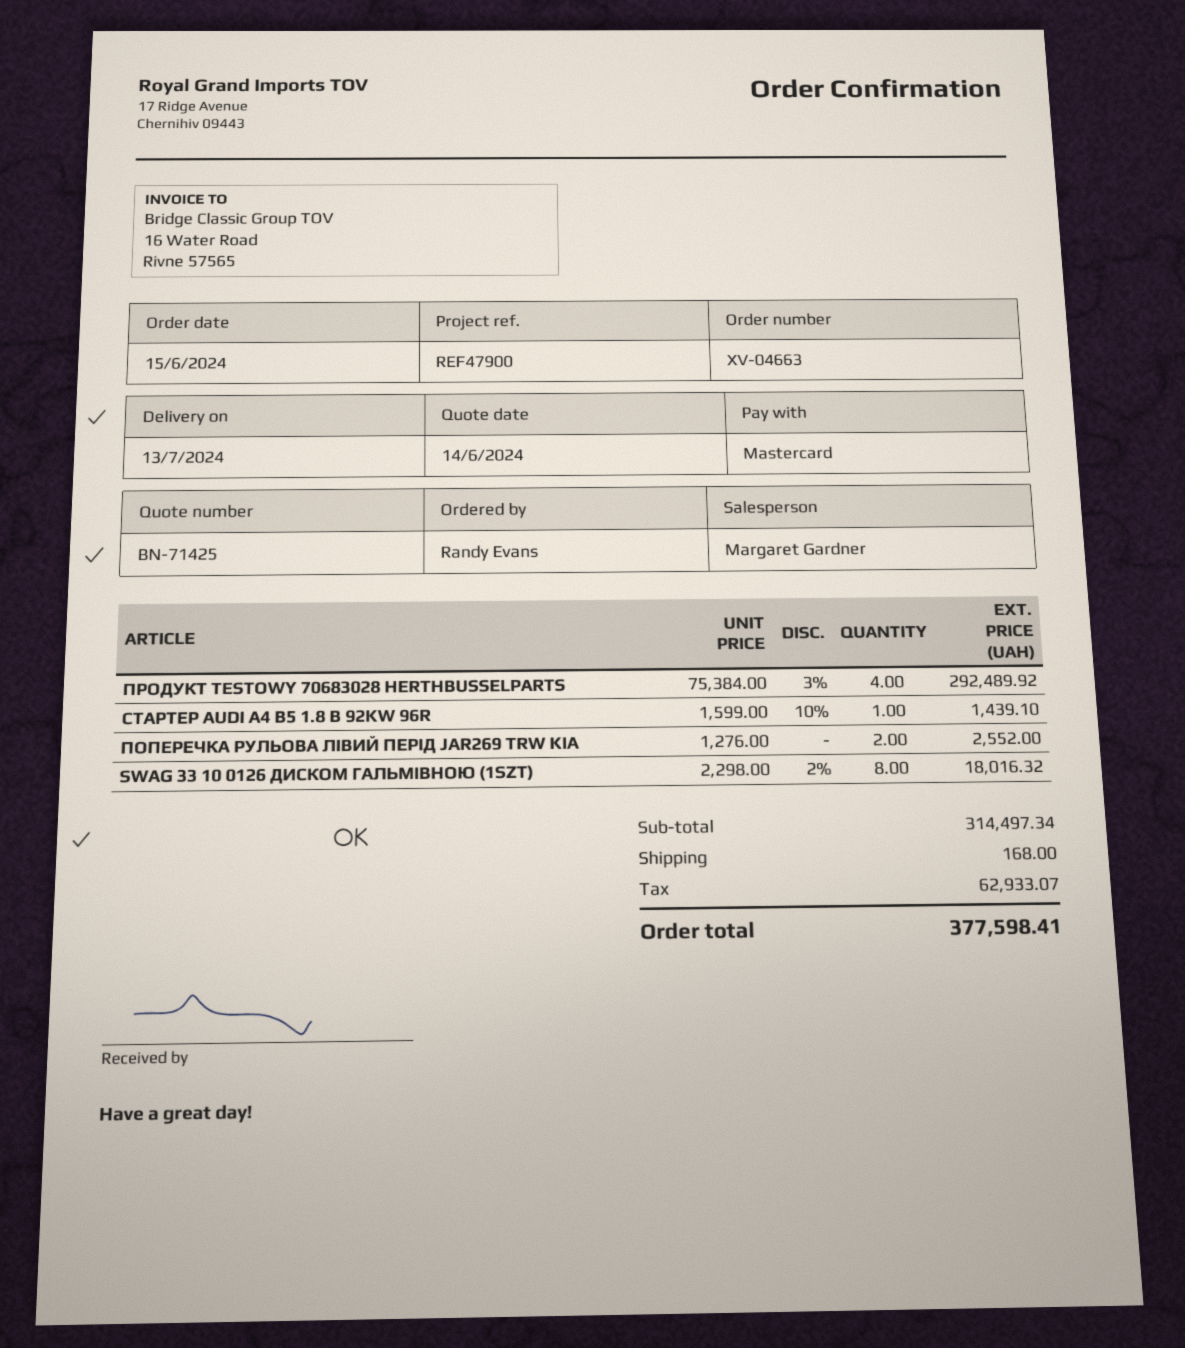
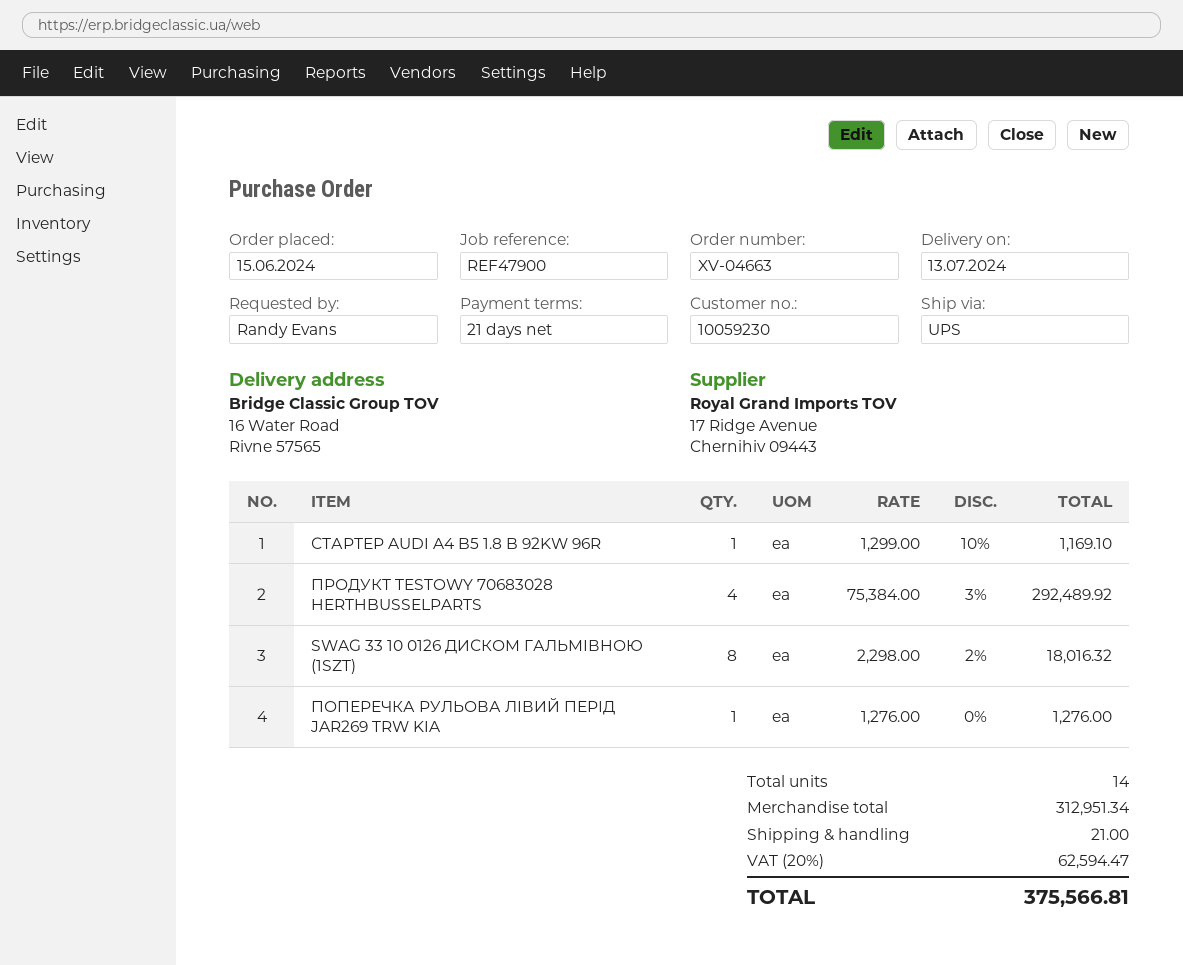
СТАРТЕР AUDI A4 B5 1.8 B 92KW 96R: 1 x 1599.00 - 10% = 1439.10 -> 1 x 1299.00 - 10% = 1169.10
ПОПЕРЕЧКА РУЛЬОВА ЛІВИЙ ПЕРІД JAR269 TRW KIA: 2 x 1276.00 = 2552.00 -> 1 x 1276.00 = 1276.00
subtotal: 314497.34 -> 312951.34
shipping: 168.00 -> 21.00
tax: 62933.07 -> 62594.47
total: 377598.41 -> 375566.81

